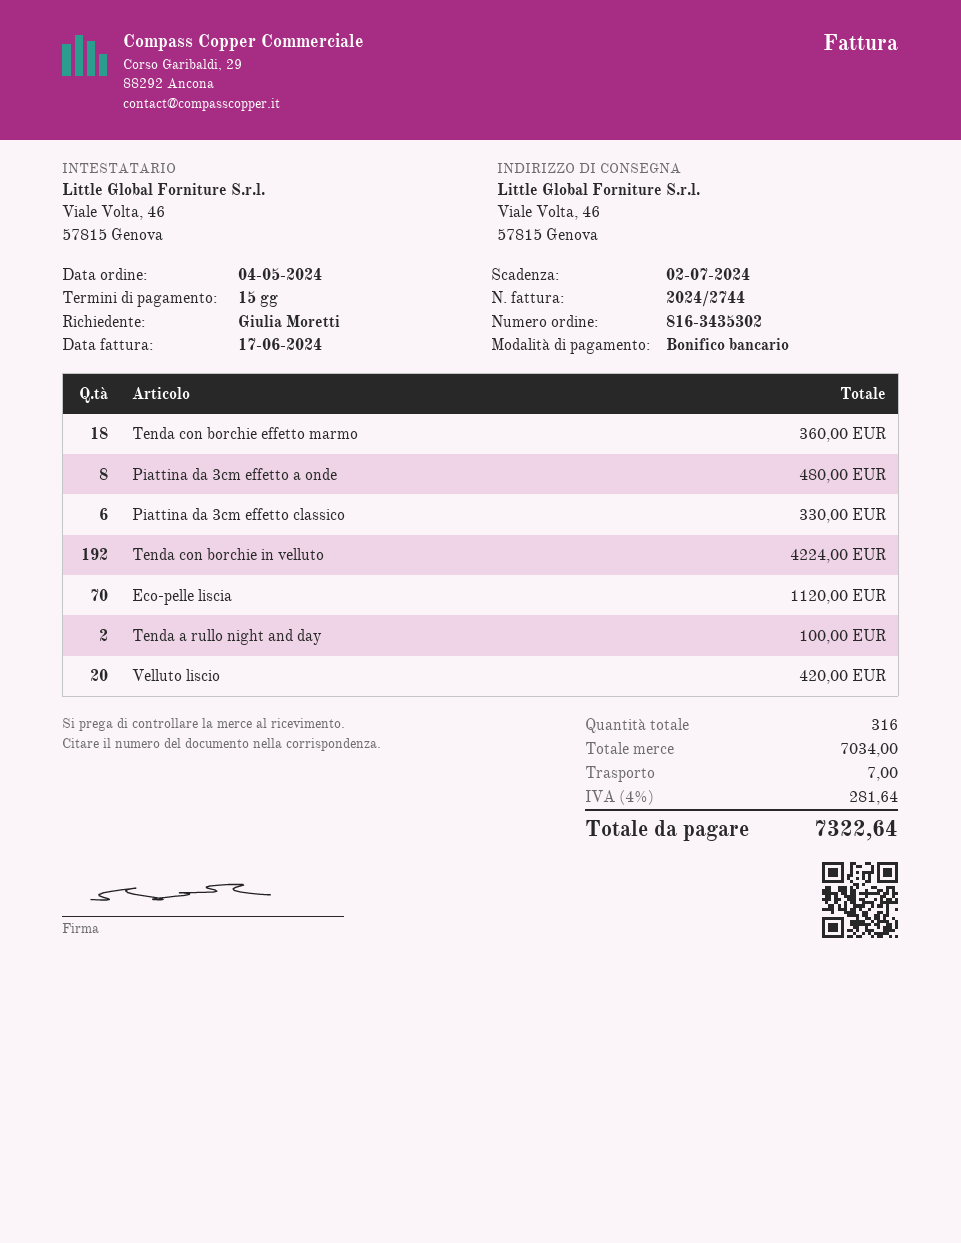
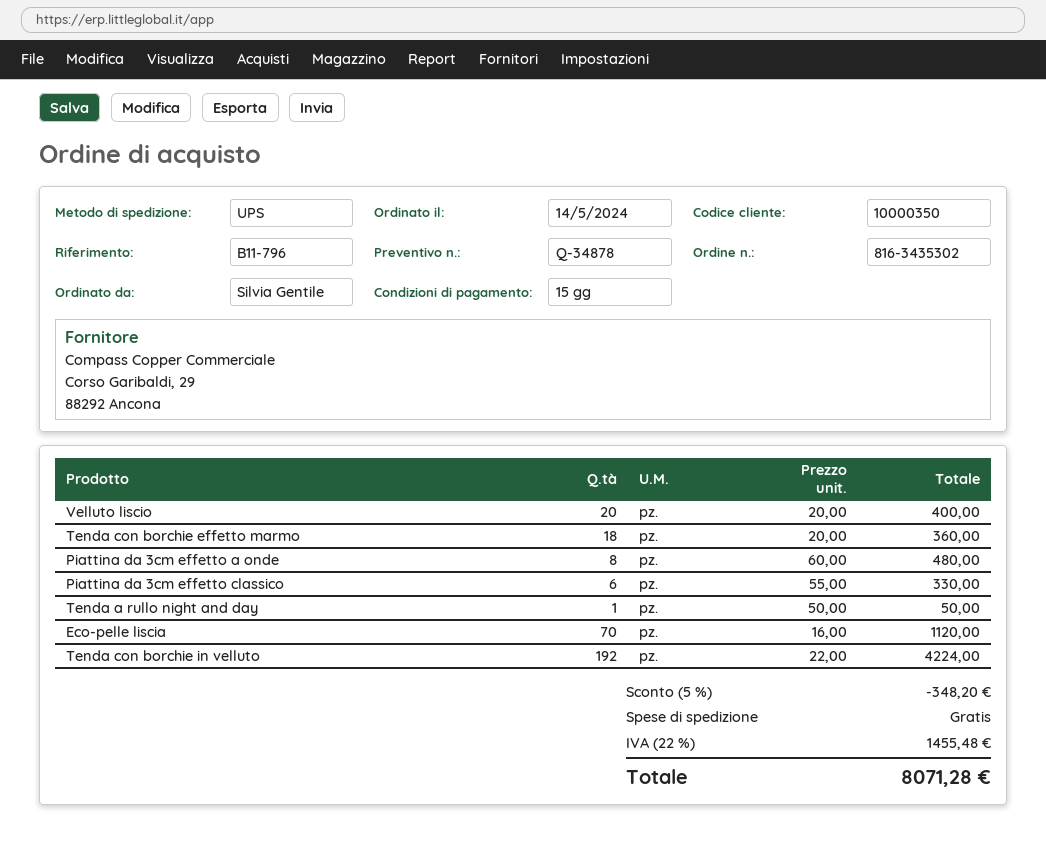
order date: 2024-05-04 -> 2024-05-14
ordered by: Giulia Moretti -> Silvia Gentile
Tenda a rullo night and day: 2 for 100.00 -> 1 for 50.00
Velluto liscio: 20 for 420.00 -> 20 for 400.00
discount: none -> 5% = 348.20
shipping: 7.00 -> 0.00
tax: 4% = 281.64 -> 22% = 1455.48
total: 7322.64 -> 8071.28

